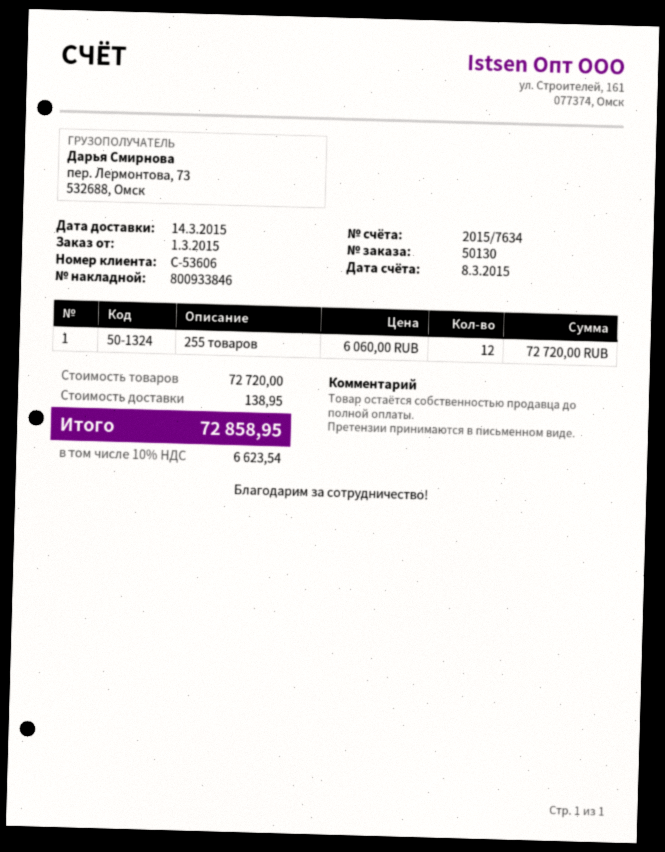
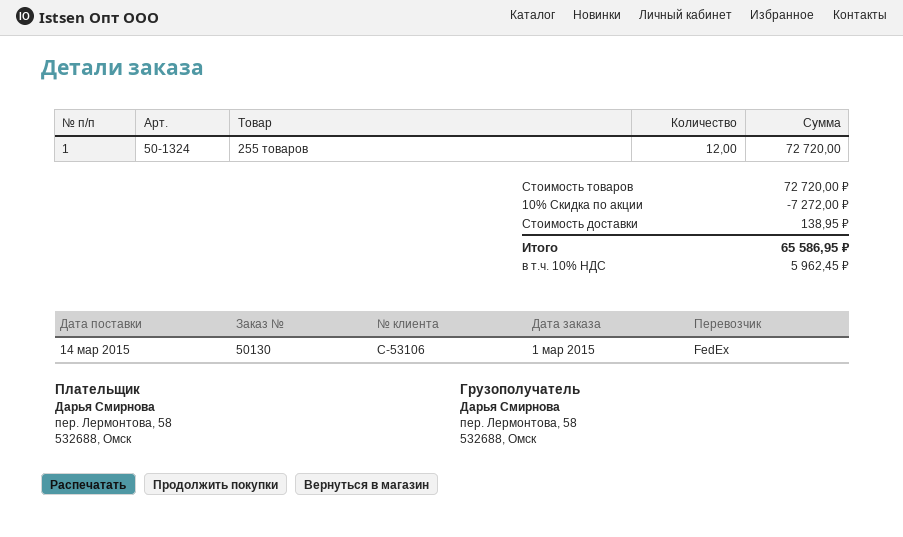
customer number: C-53606 -> C-53106
ship to: пер. Лермонтова, 73, 532688, Омск -> пер. Лермонтова, 58, 532688, Омск
discount: none -> 10% = 7272.00
tax: 10% = 6623.54 -> 10% = 5962.45
total: 72858.95 -> 65586.95

